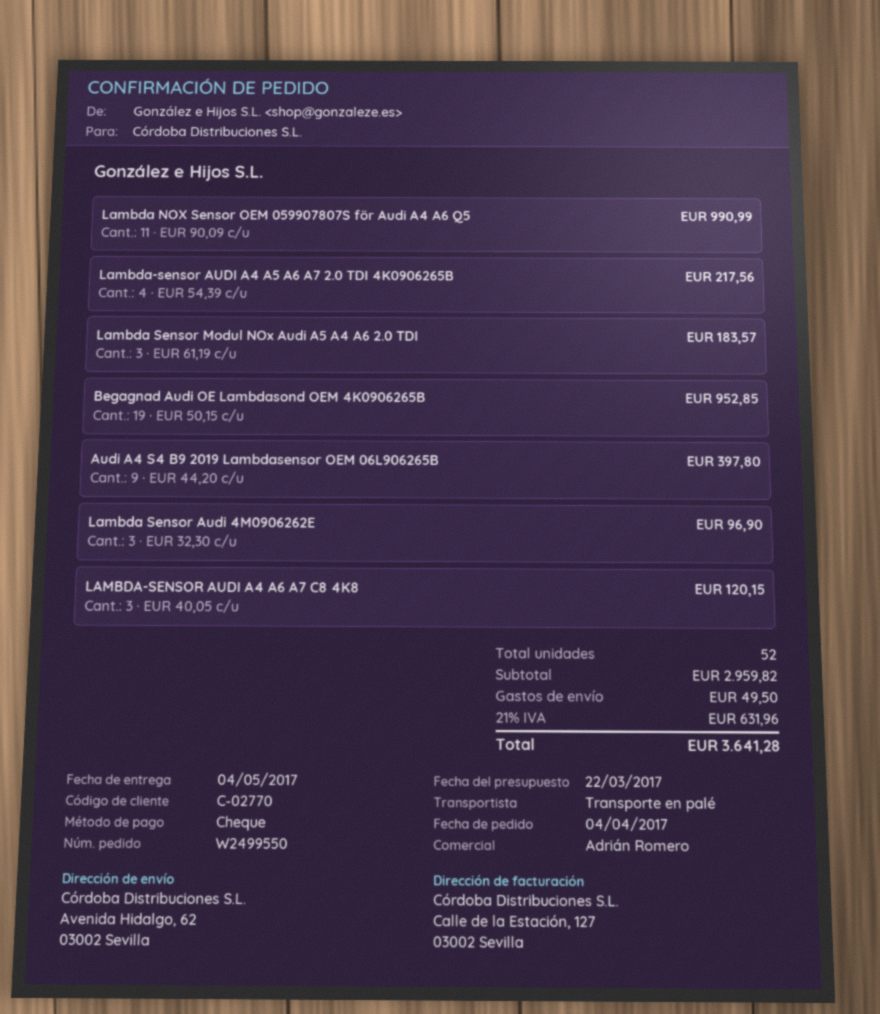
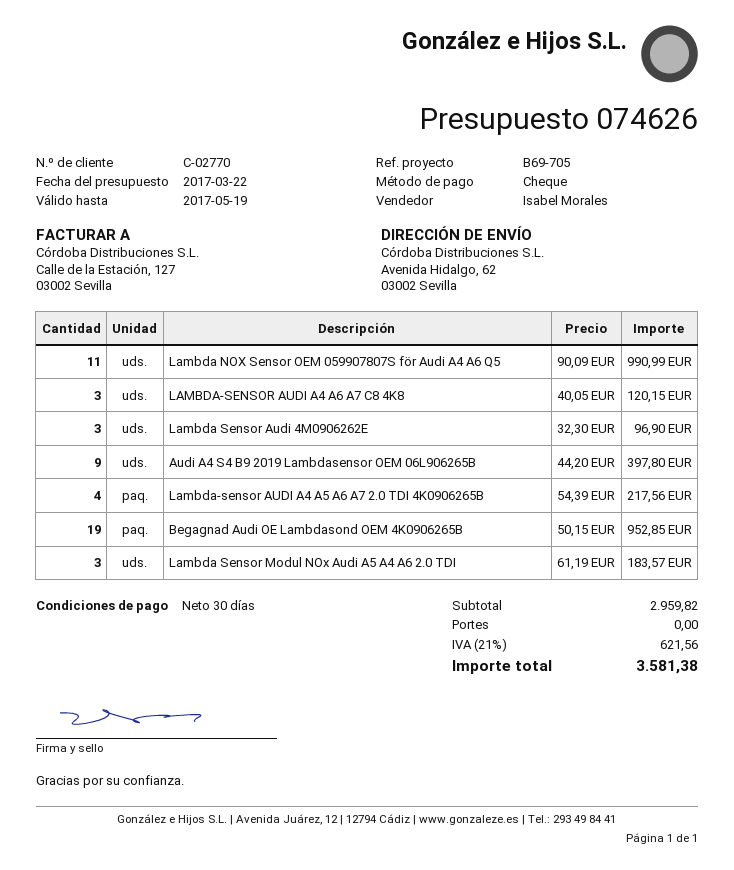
sales rep: Adrián Romero -> Isabel Morales
shipping: 49.50 -> 0.00
tax: 21% = 631.96 -> 21% = 621.56
total: 3641.28 -> 3581.38

